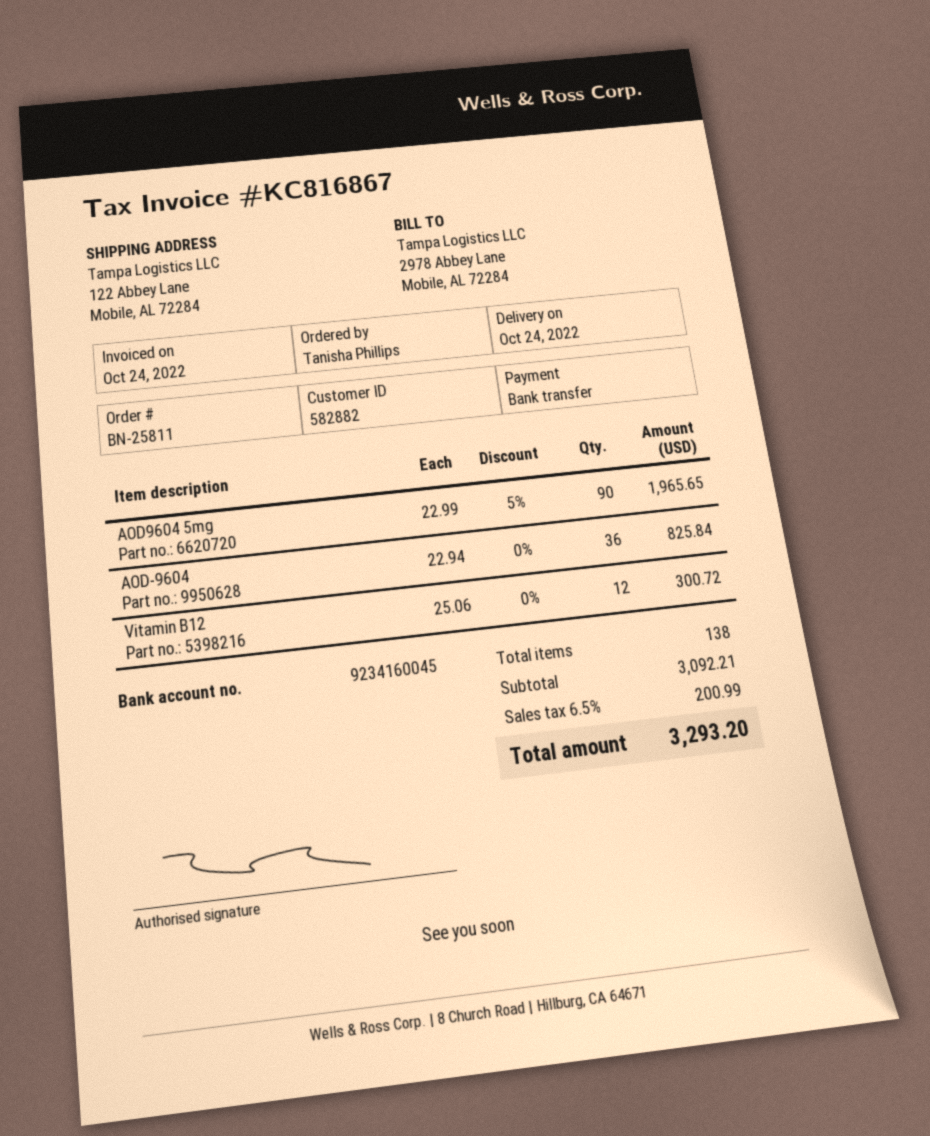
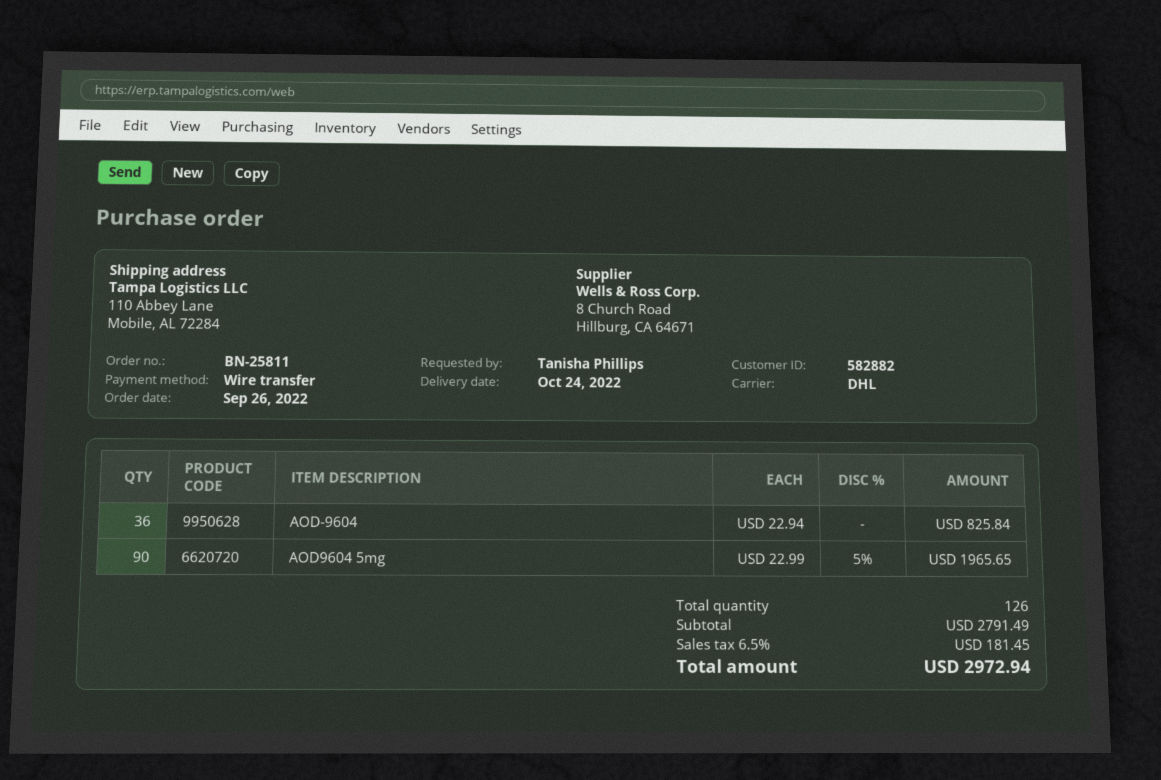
ship to: 122 Abbey Lane, Mobile, AL 72284 -> 110 Abbey Lane, Mobile, AL 72284
Vitamin B12: 12 x 25.06 = 300.72 -> none
total quantity: 138 -> 126
subtotal: 3092.21 -> 2791.49
tax: 6.5% = 200.99 -> 6.5% = 181.45
total: 3293.20 -> 2972.94

